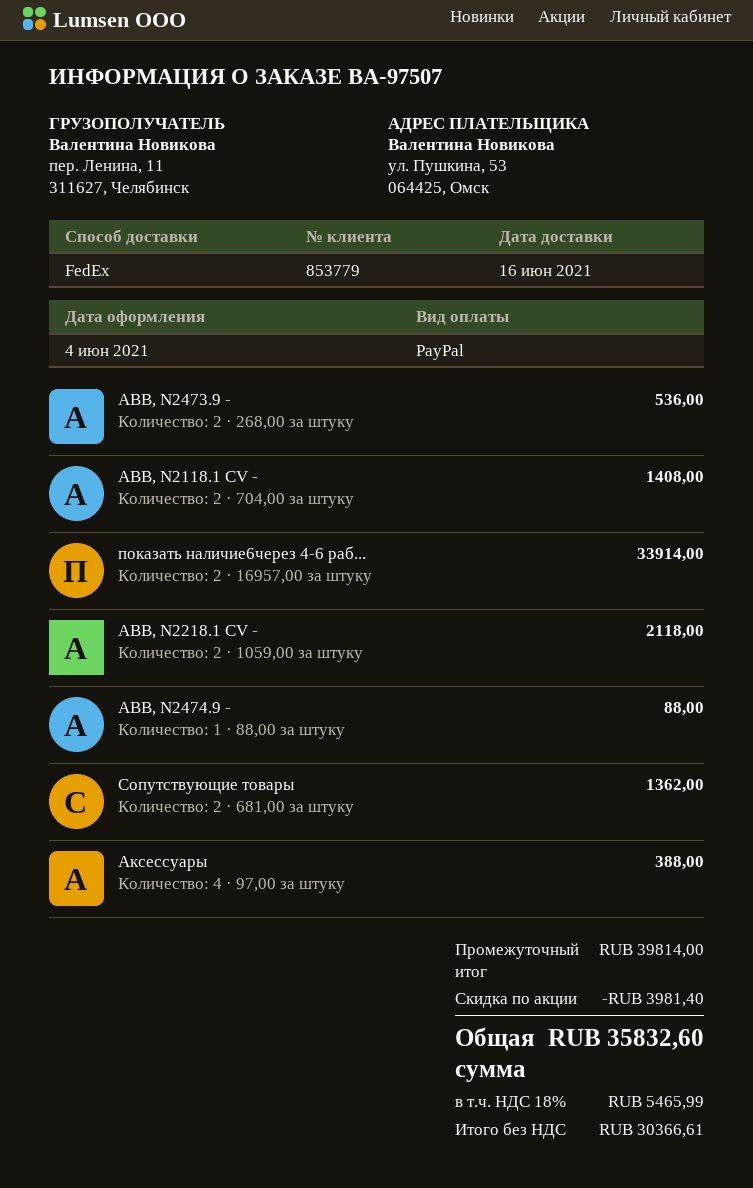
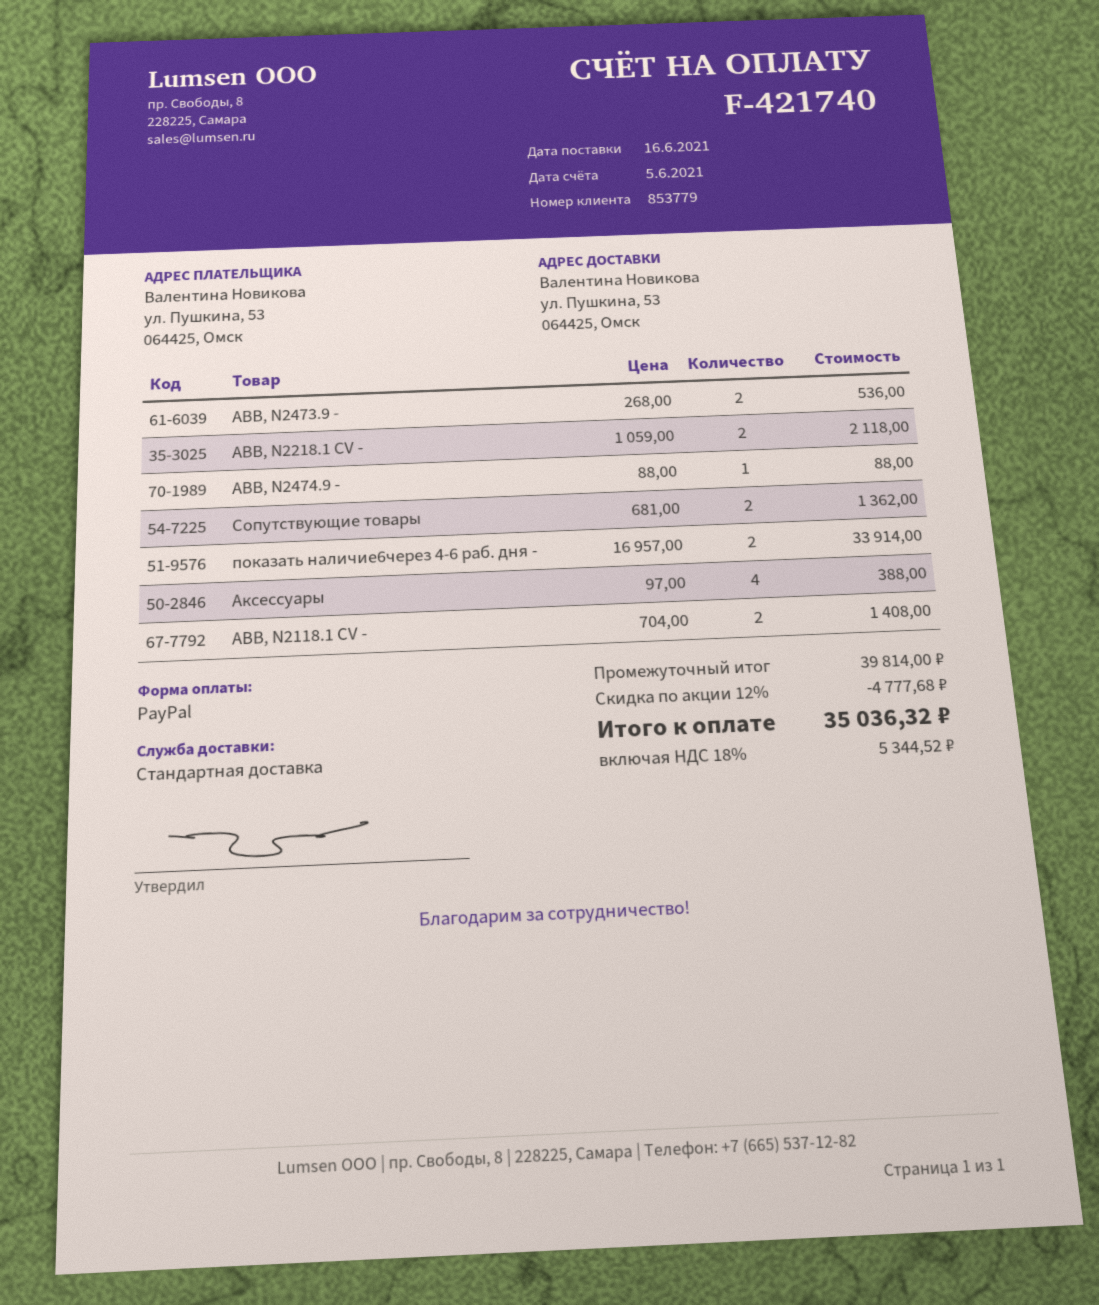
shipping method: FedEx -> standard
ship to: пер. Ленина, 11, 311627, Челябинск -> ул. Пушкина, 53, 064425, Омск
discount: 3981.40 -> 4777.68
tax: 18% = 5465.99 -> 18% = 5344.52
total: 35832.60 -> 35036.32

